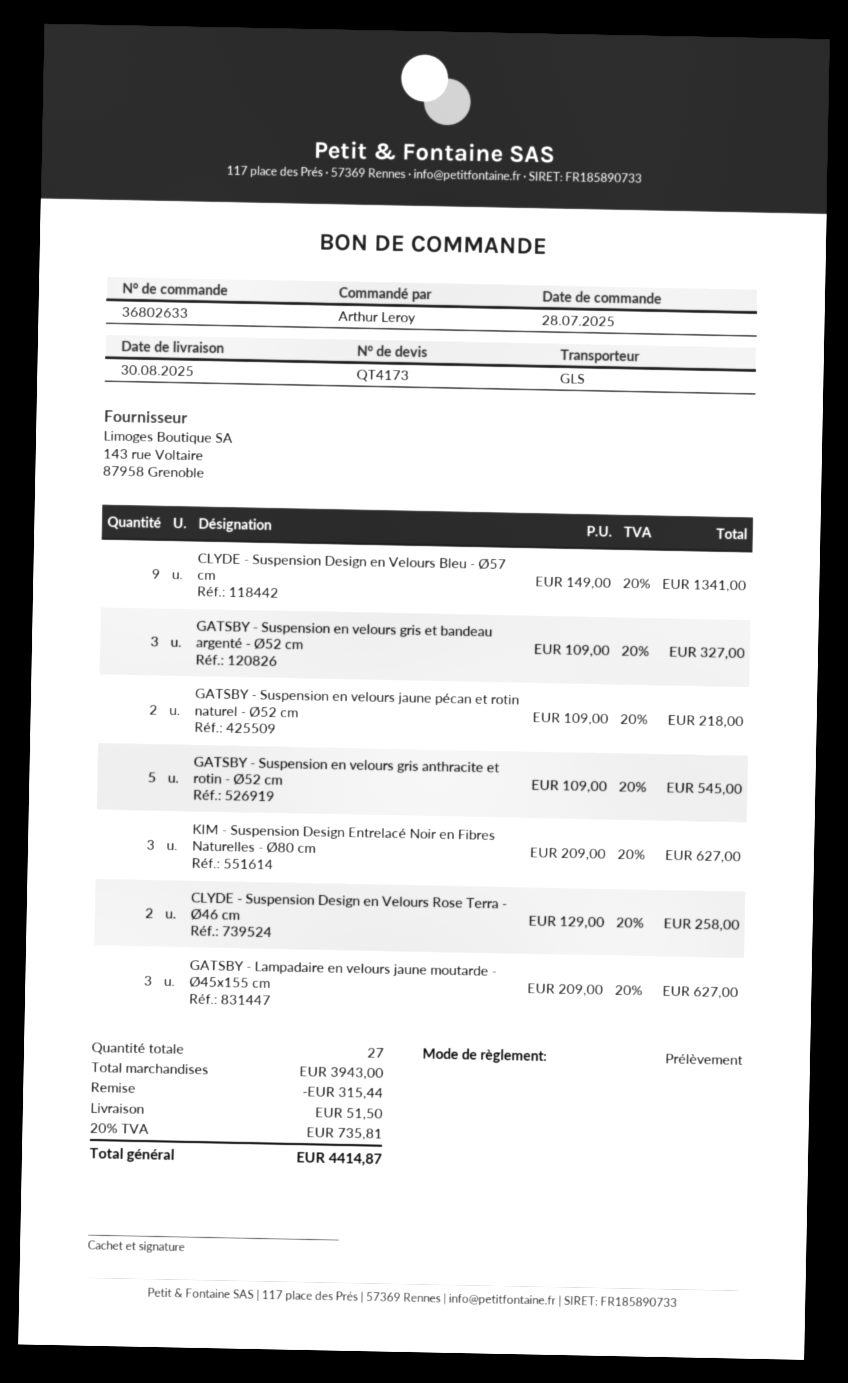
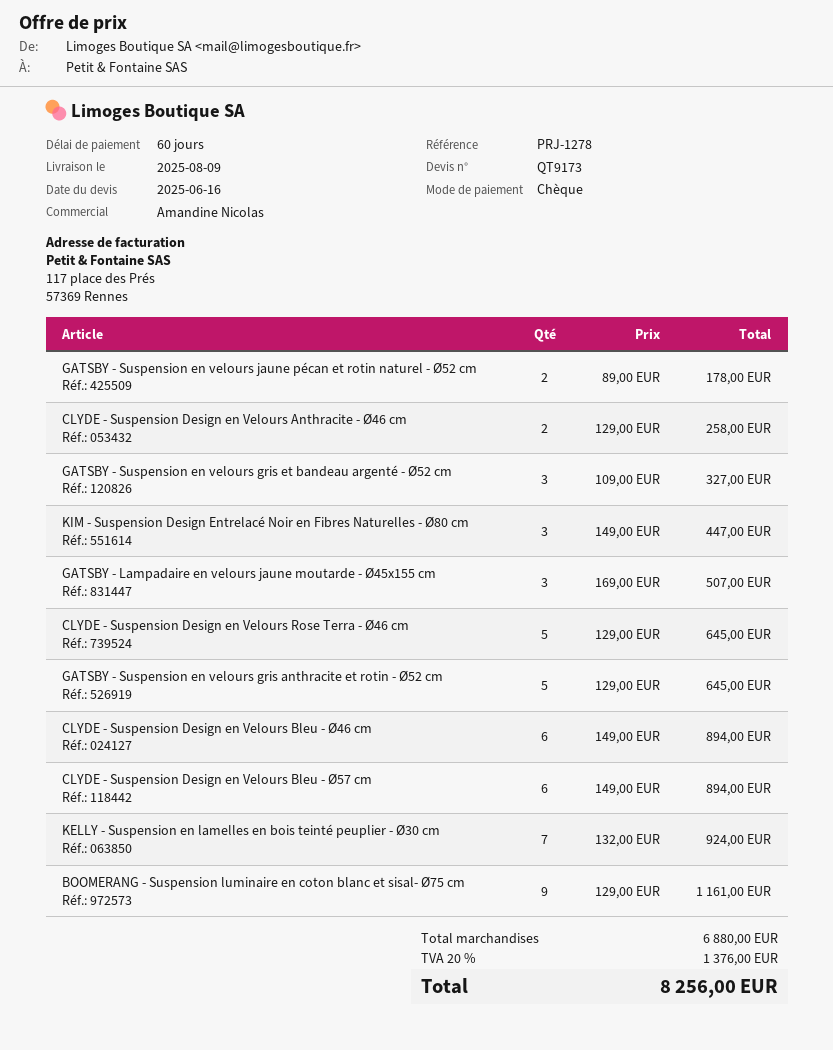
quote number: QT4173 -> QT9173
delivery date: 2025-08-30 -> 2025-08-09
payment method: direct debit -> cheque
CLYDE - Suspension Design en Velours Bleu - Ø57 cm: 9 x 149.00 = 1341.00 -> 6 x 149.00 = 894.00
GATSBY - Suspension en velours jaune pécan et rotin naturel - Ø52 cm: 2 x 109.00 = 218.00 -> 2 x 89.00 = 178.00
GATSBY - Suspension en velours gris anthracite et rotin - Ø52 cm: 5 x 109.00 = 545.00 -> 5 x 129.00 = 645.00
KIM - Suspension Design Entrelacé Noir en Fibres Naturelles - Ø80 cm: 3 x 209.00 = 627.00 -> 3 x 149.00 = 447.00
CLYDE - Suspension Design en Velours Rose Terra - Ø46 cm: 2 x 129.00 = 258.00 -> 5 x 129.00 = 645.00
GATSBY - Lampadaire en velours jaune moutarde - Ø45x155 cm: 3 x 209.00 = 627.00 -> 3 x 169.00 = 507.00
CLYDE - Suspension Design en Velours Anthracite - Ø46 cm: none -> 2 x 129.00 = 258.00
CLYDE - Suspension Design en Velours Bleu - Ø46 cm: none -> 6 x 149.00 = 894.00
KELLY - Suspension en lamelles en bois teinté peuplier - Ø30 cm: none -> 7 x 132.00 = 924.00
BOOMERANG - Suspension luminaire en coton blanc et sisal- Ø75 cm: none -> 9 x 129.00 = 1161.00
subtotal: 3943.00 -> 6880.00
discount: 315.44 -> none
shipping: 51.50 -> none
tax: 20% = 735.81 -> 20% = 1376.00
total: 4414.87 -> 8256.00

